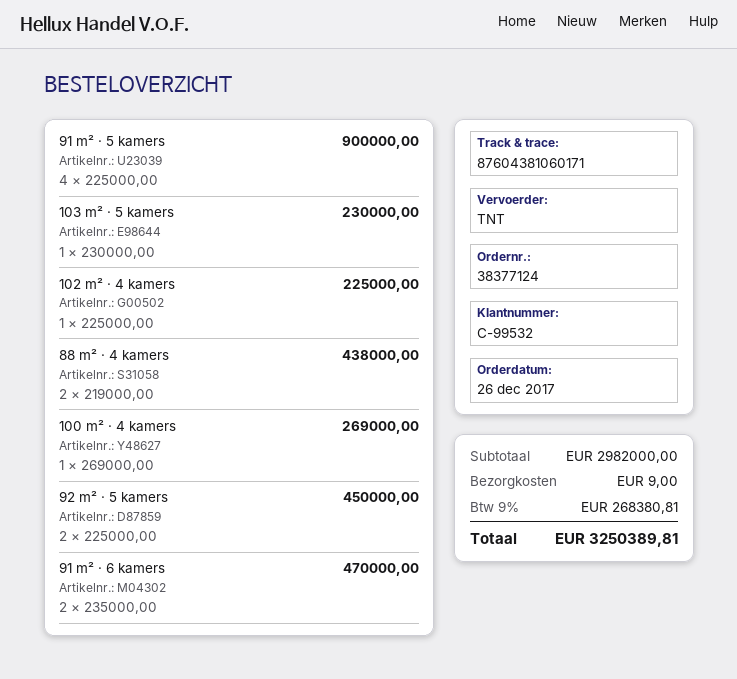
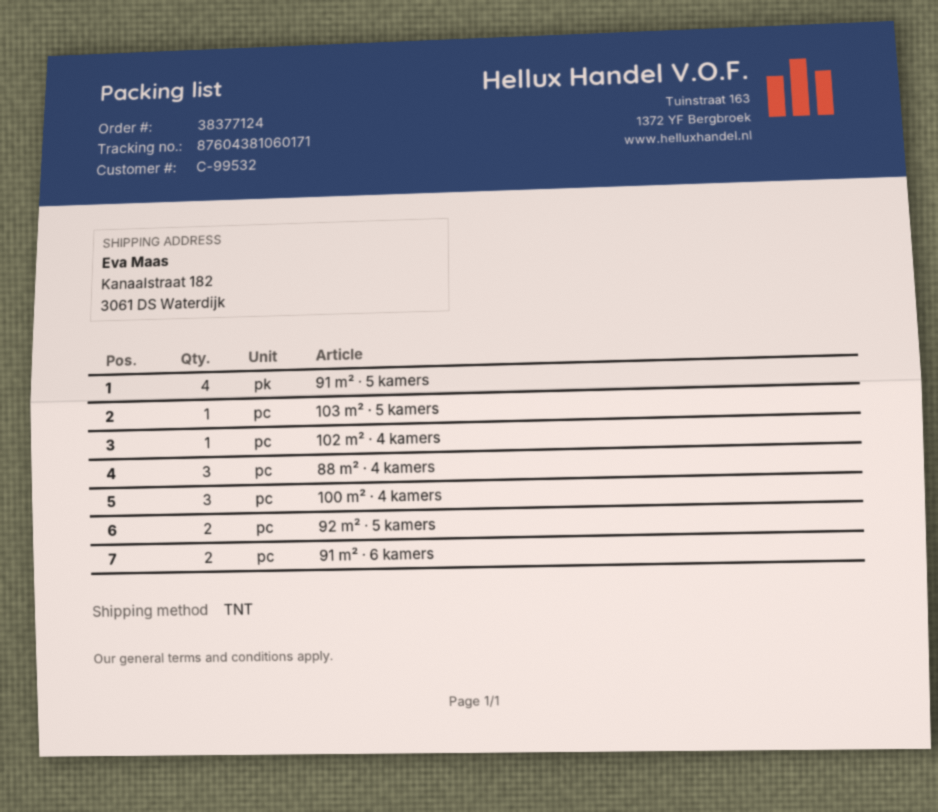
88 m² · 4 kamers: 2 -> 3
100 m² · 4 kamers: 1 -> 3

